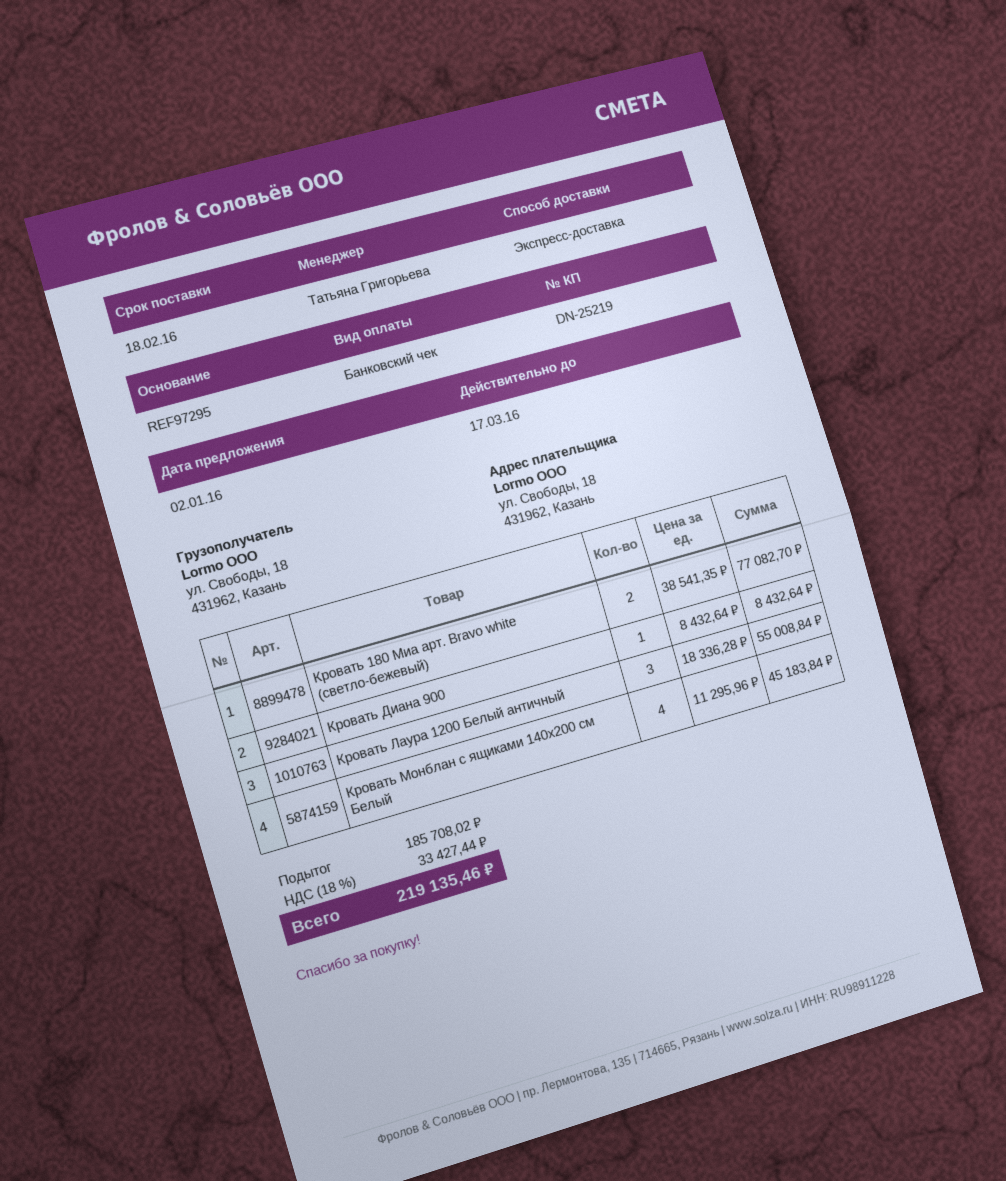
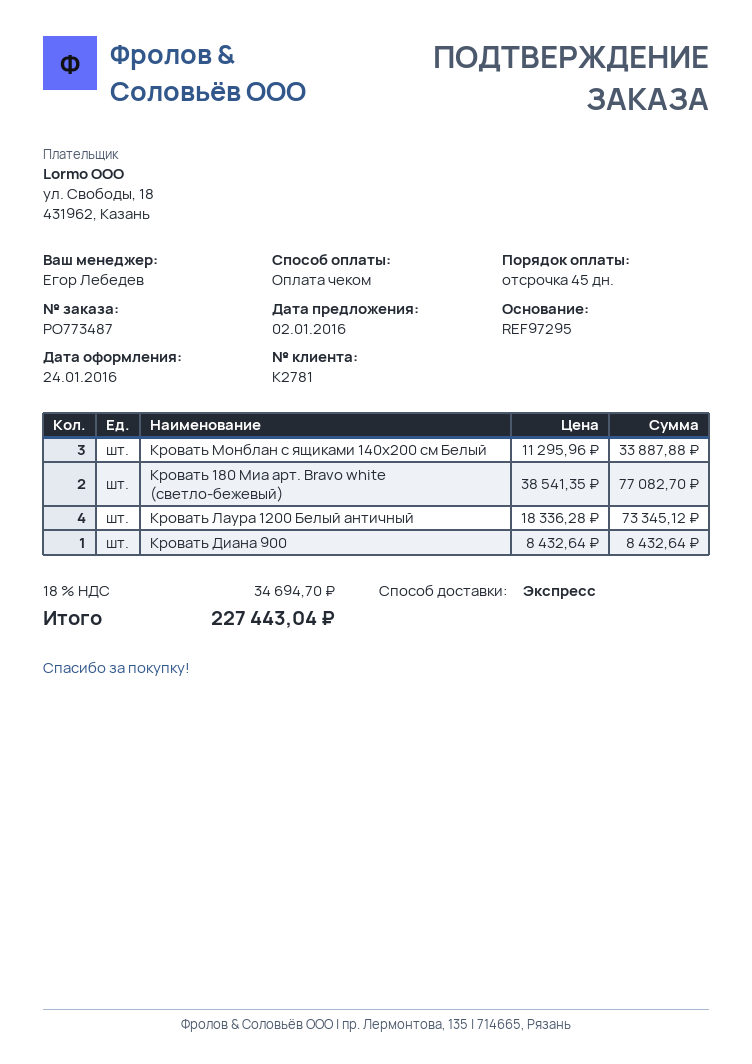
sales rep: Татьяна Григорьева -> Егор Лебедев
Кровать Лаура 1200 Белый античный: 3 x 18336.28 = 55008.84 -> 4 x 18336.28 = 73345.12
Кровать Монблан с ящиками 140х200 см Белый: 4 x 11295.96 = 45183.84 -> 3 x 11295.96 = 33887.88
tax: 18% = 33427.44 -> 18% = 34694.70
total: 219135.46 -> 227443.04

